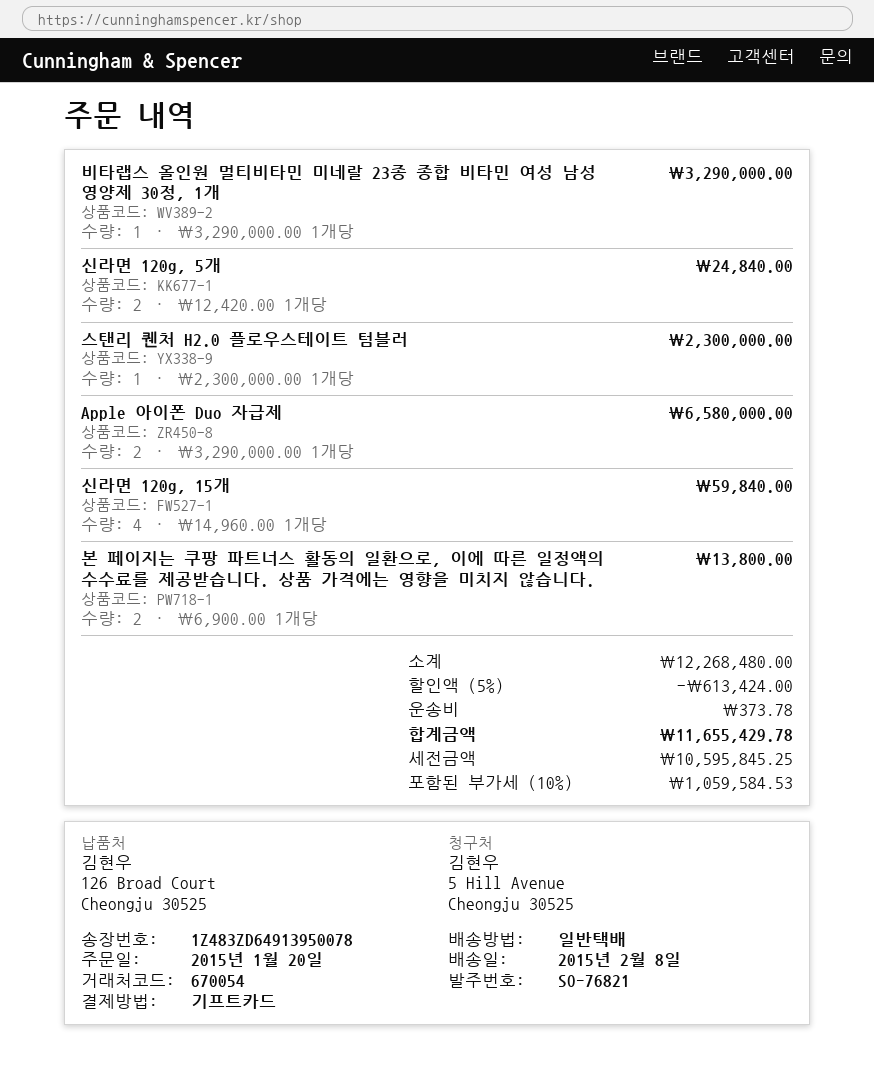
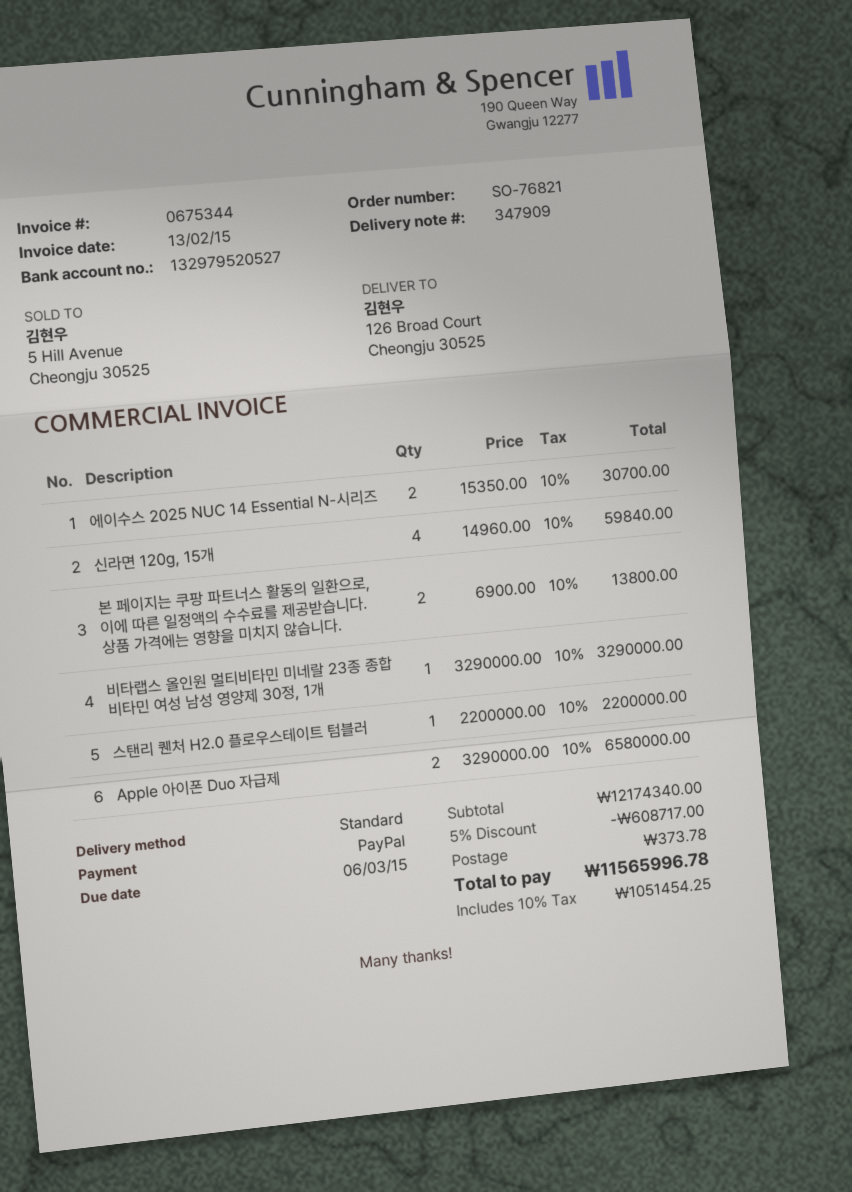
payment method: gift card -> PayPal
신라면 120g, 5개: 2 x 12420.00 = 24840.00 -> none
스탠리 퀜처 H2.0 플로우스테이트 텀블러: 1 x 2300000.00 = 2300000.00 -> 1 x 2200000.00 = 2200000.00
에이수스 2025 NUC 14 Essential N-시리즈: none -> 2 x 15350.00 = 30700.00
subtotal: 12268480.00 -> 12174340.00
discount: 5% = 613424.00 -> 5% = 608717.00
tax: 10% = 1059584.53 -> 10% = 1051454.25
total: 11655429.78 -> 11565996.78

